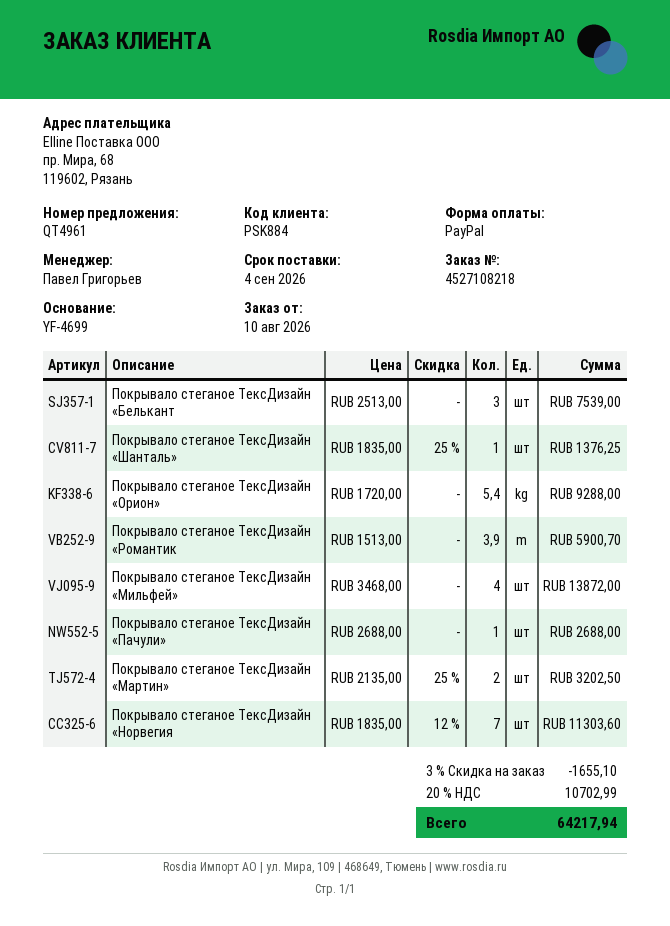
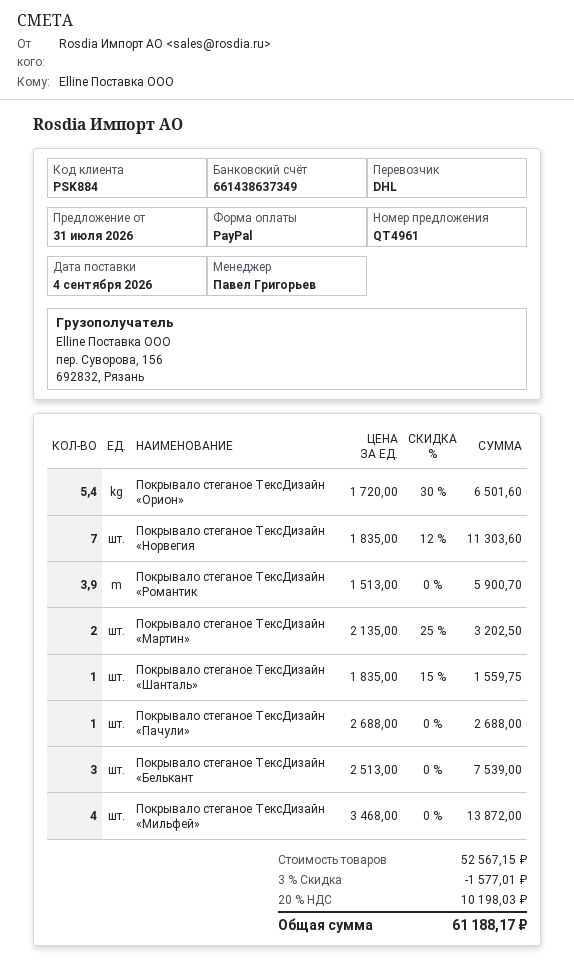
Покрывало стеганое ТексДизайн «Шанталь»: 1 x 1835.00 - 25% = 1376.25 -> 1 x 1835.00 - 15% = 1559.75
Покрывало стеганое ТексДизайн «Орион»: 5.4 x 1720.00 = 9288.00 -> 5.4 x 1720.00 - 30% = 6501.60
discount: 3% = 1655.10 -> 3% = 1577.01
tax: 20% = 10702.99 -> 20% = 10198.03
total: 64217.94 -> 61188.17

